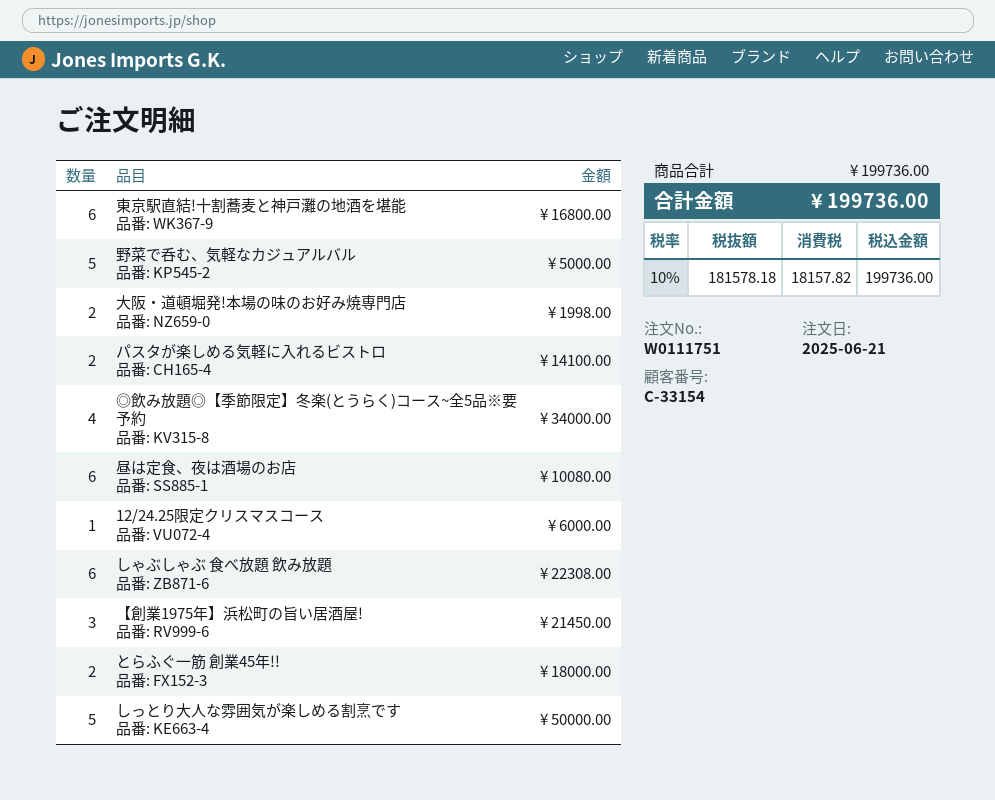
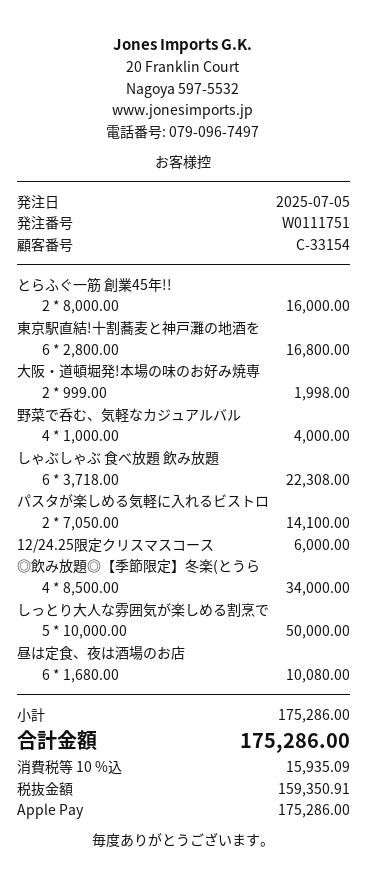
order date: 2025-06-21 -> 2025-07-05
野菜で呑む、気軽なカジュアルバル: 5 for 5000.00 -> 4 for 4000.00
【創業1975年】浜松町の旨い居酒屋!: 3 for 21450.00 -> none
とらふぐ一筋 創業45年!!: 2 for 18000.00 -> 2 for 16000.00
subtotal: 199736.00 -> 175286.00
net: 181578.18 -> 159350.91
tax: 10% = 18157.82 -> 10% = 15935.09
total: 199736.00 -> 175286.00

